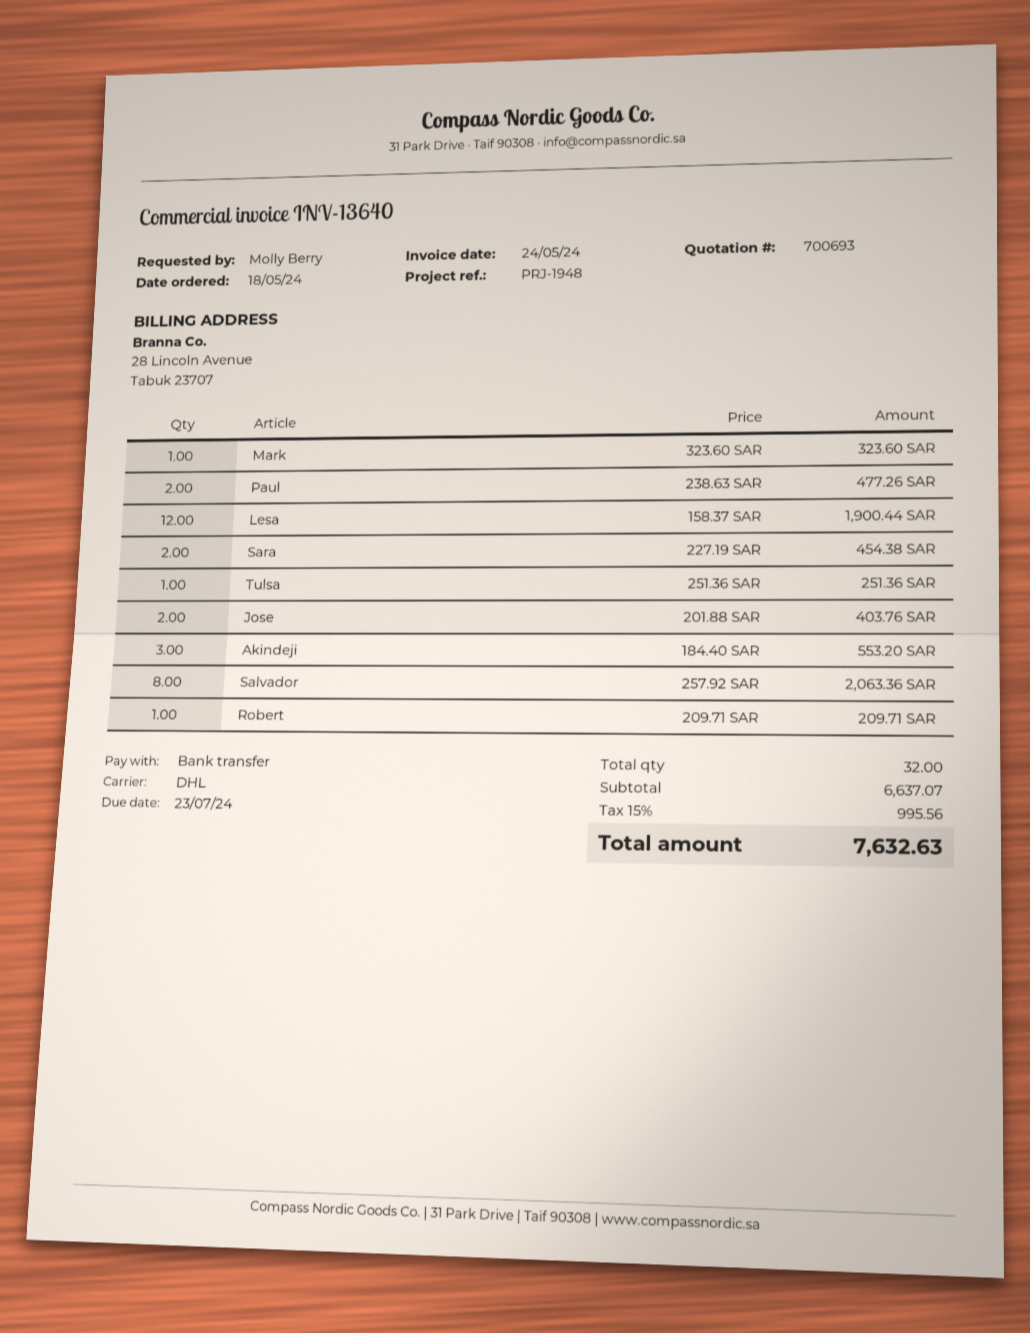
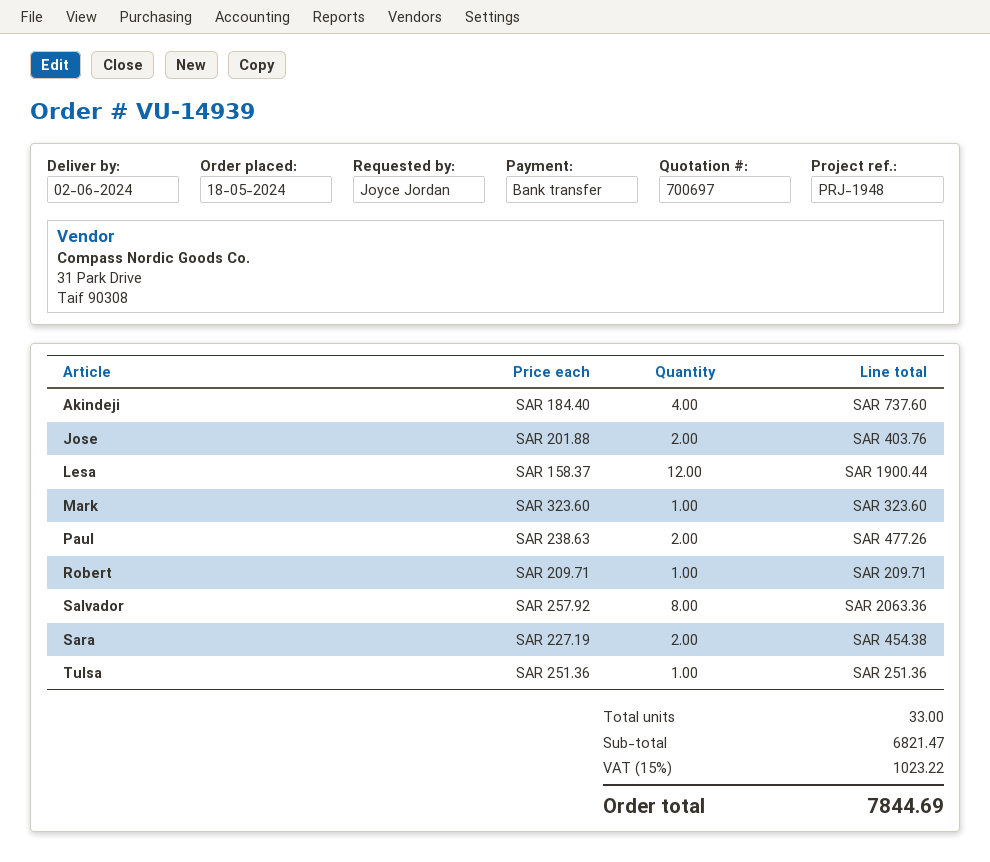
quote number: 700693 -> 700697
ordered by: Molly Berry -> Joyce Jordan
Akindeji: 3 x 184.40 = 553.20 -> 4 x 184.40 = 737.60
total quantity: 32 -> 33
subtotal: 6637.07 -> 6821.47
tax: 15% = 995.56 -> 15% = 1023.22
total: 7632.63 -> 7844.69

